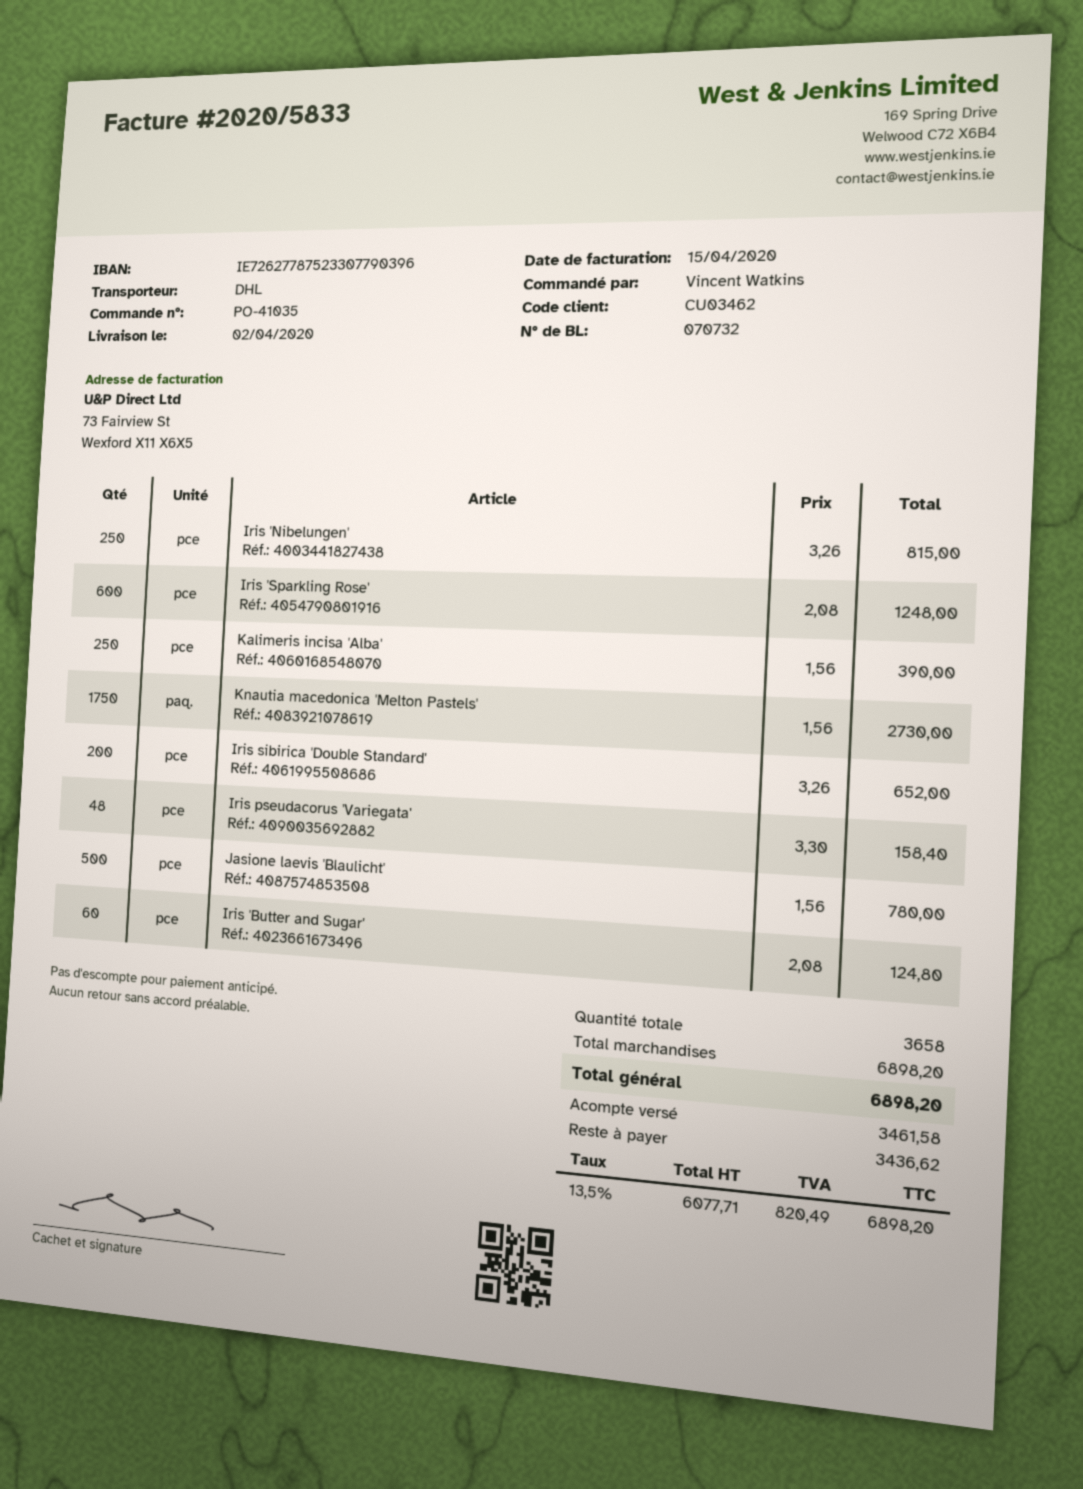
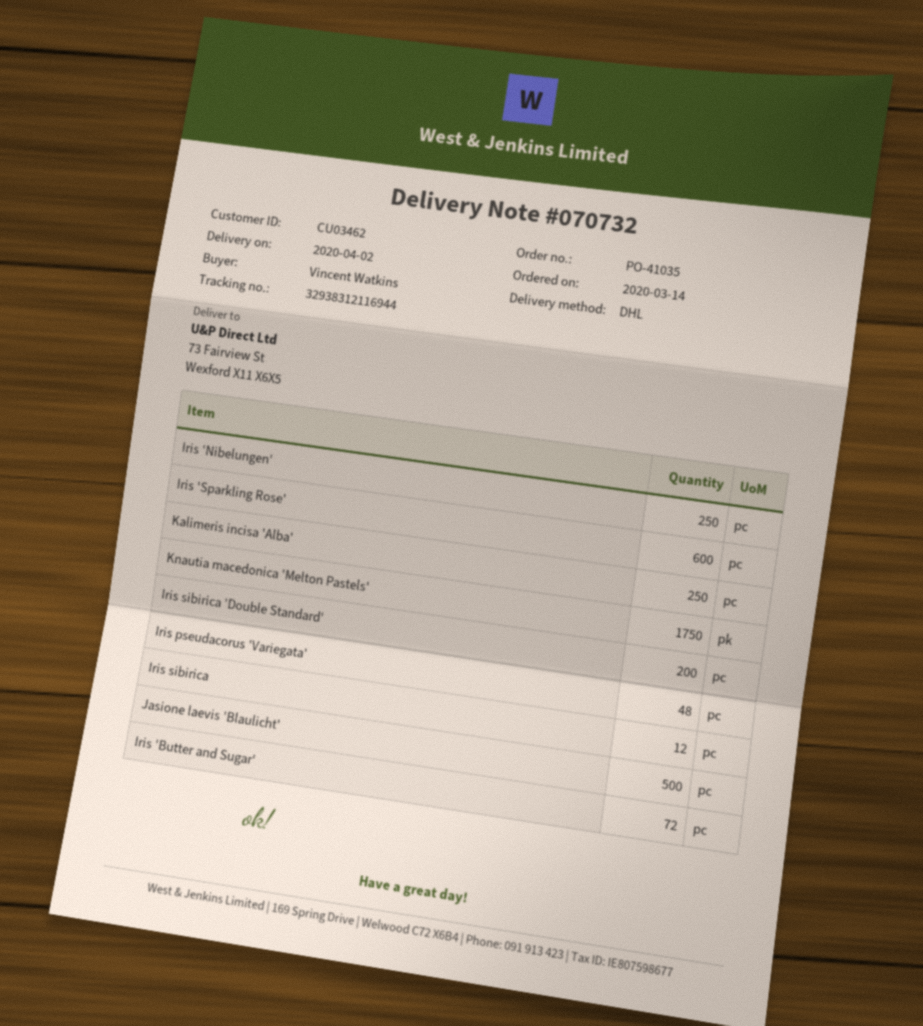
Iris 'Butter and Sugar': 60 -> 72
Iris sibirica: none -> 12

